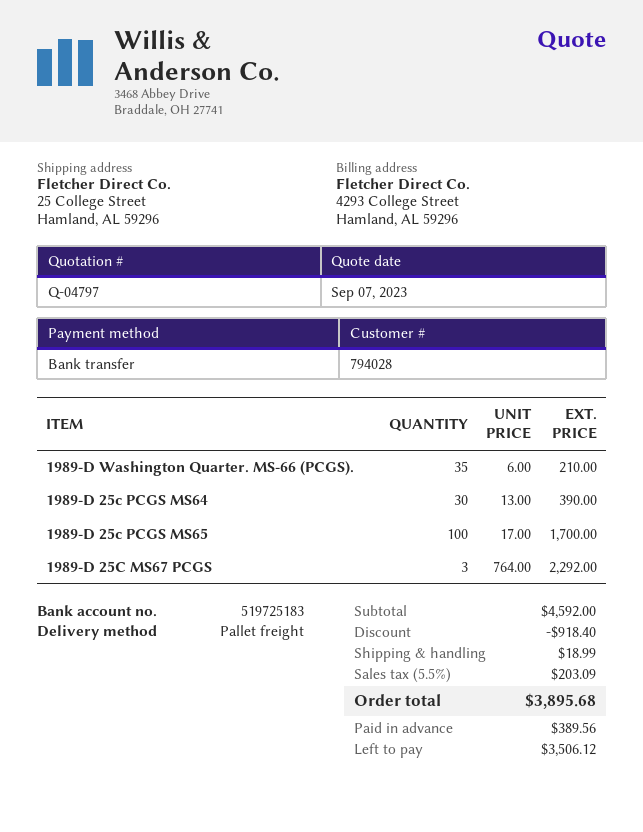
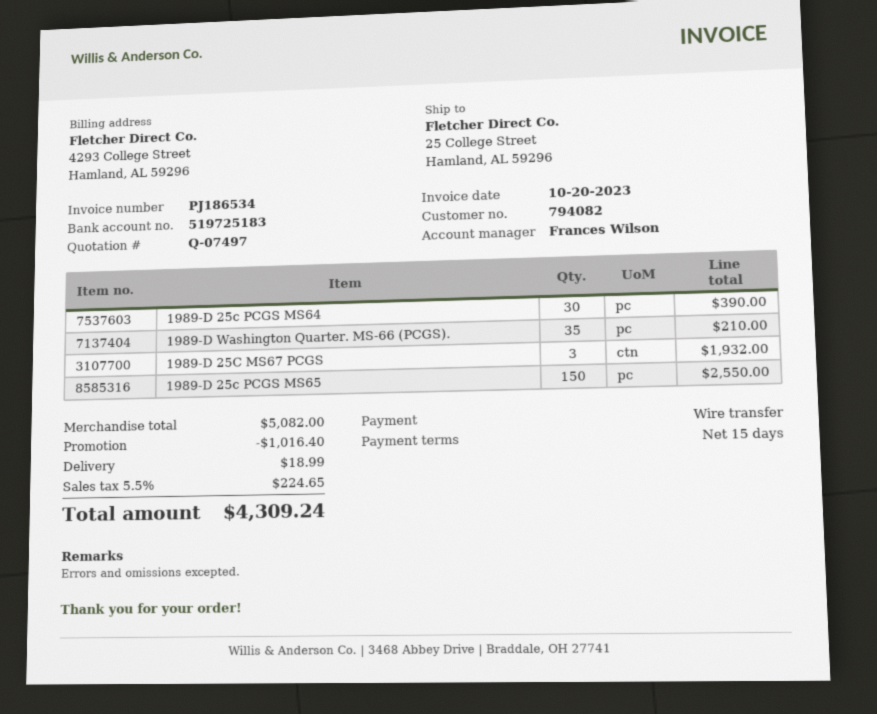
quote number: Q-04797 -> Q-07497
customer number: 794028 -> 794082
1989-D 25c PCGS MS65: 100 for 1700.00 -> 150 for 2550.00
1989-D 25C MS67 PCGS: 3 for 2292.00 -> 3 for 1932.00
subtotal: 4592.00 -> 5082.00
discount: 918.40 -> 1016.40
tax: 5.5% = 203.09 -> 5.5% = 224.65
total: 3895.68 -> 4309.24

